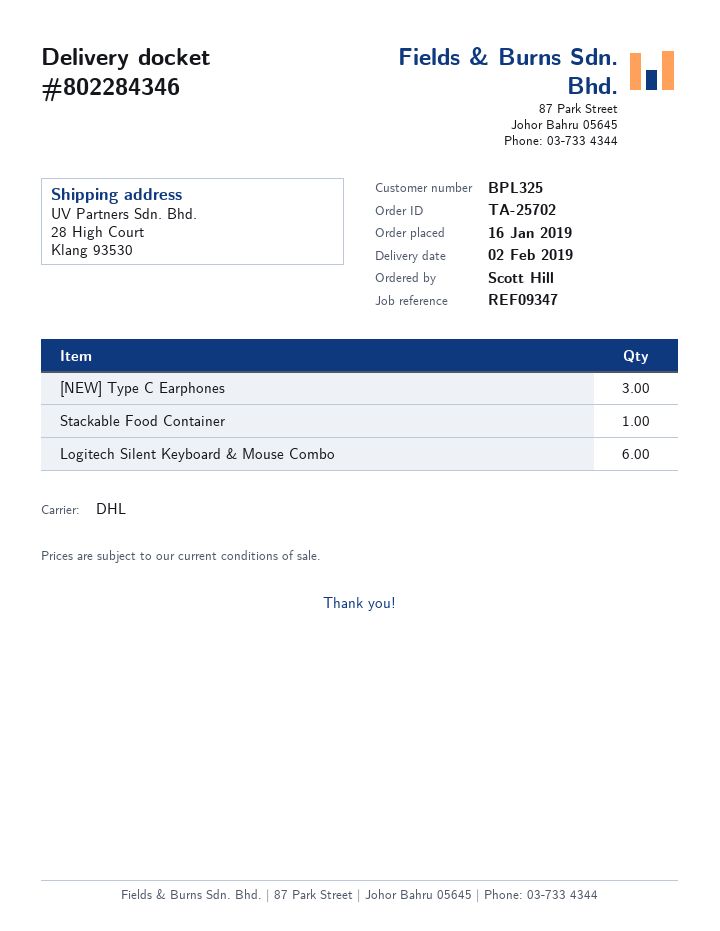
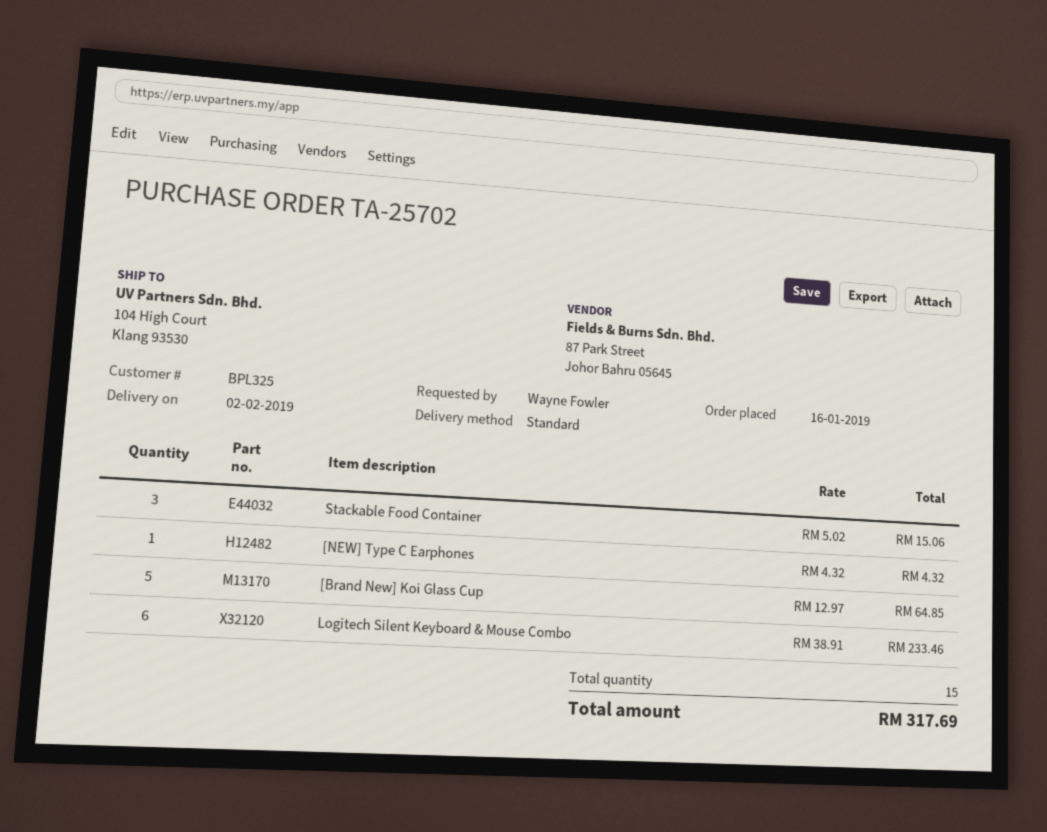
ordered by: Scott Hill -> Wayne Fowler
shipping method: DHL -> standard
ship to: 28 High Court, Klang 93530 -> 104 High Court, Klang 93530
[NEW] Type C Earphones: 3 -> 1
Stackable Food Container: 1 -> 3
[Brand New] Koi Glass Cup: none -> 5

